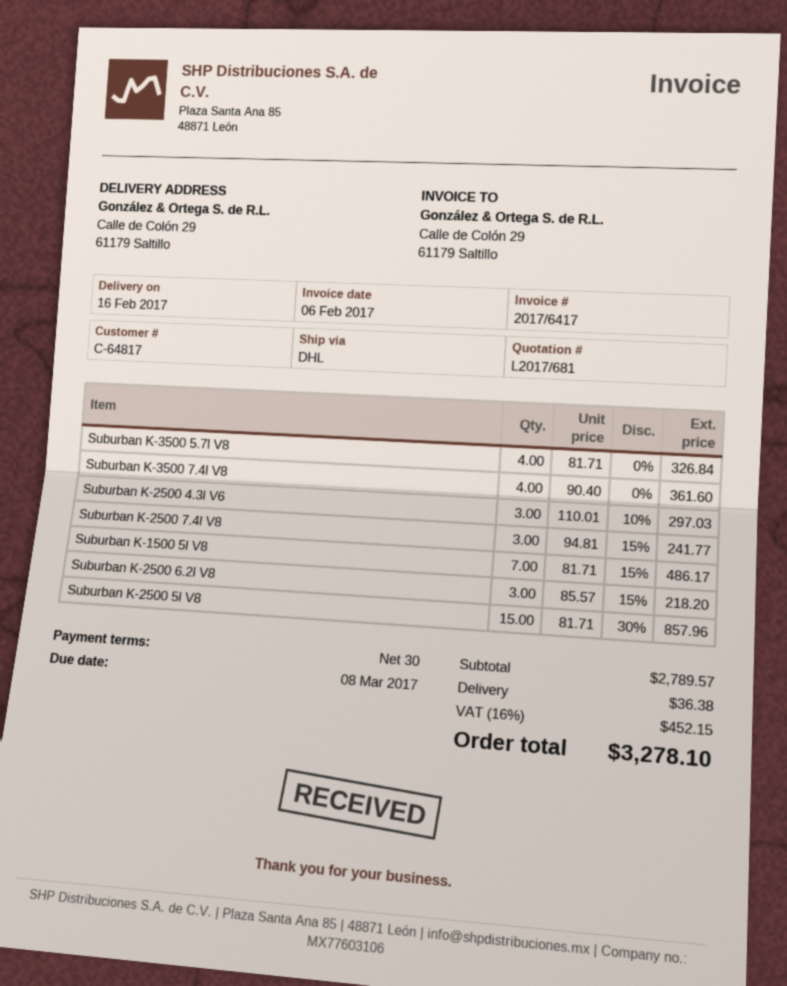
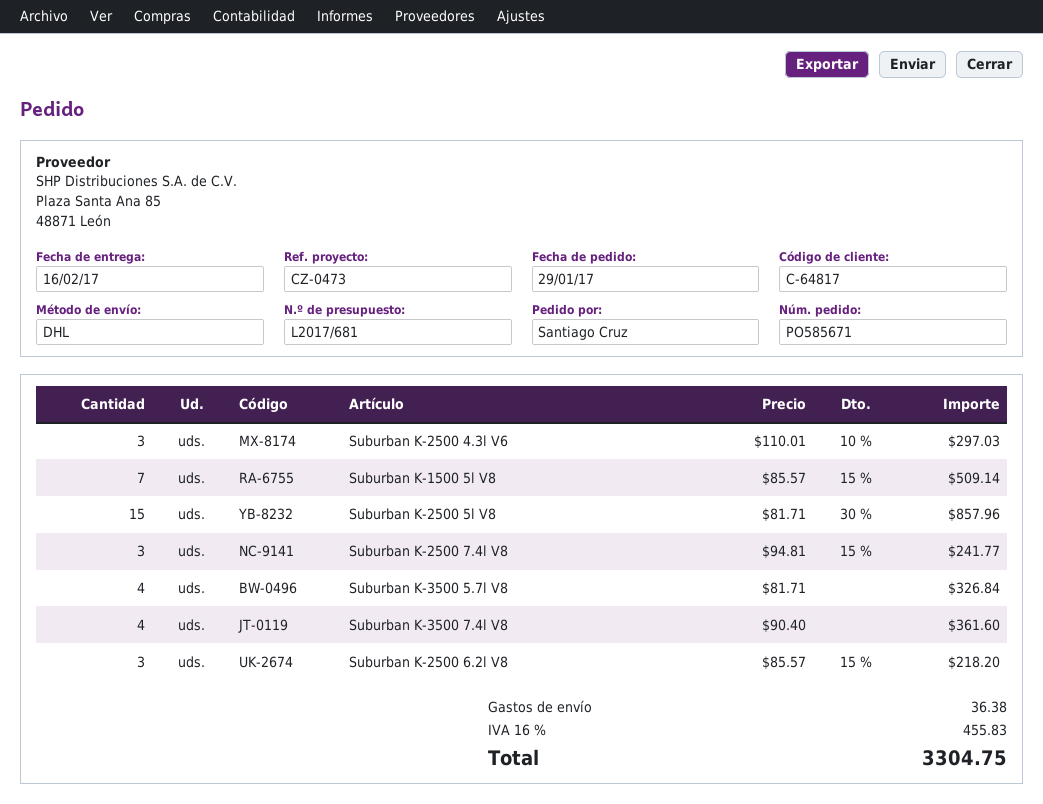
Suburban K-1500 5l V8: 7 x 81.71 - 15% = 486.17 -> 7 x 85.57 - 15% = 509.14
tax: 16% = 452.15 -> 16% = 455.83
total: 3278.10 -> 3304.75

